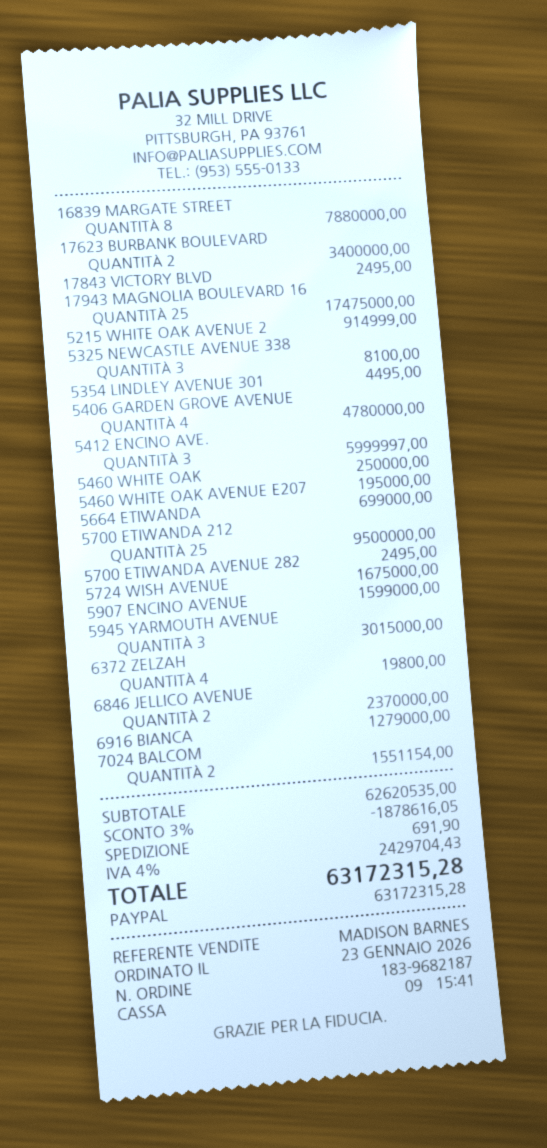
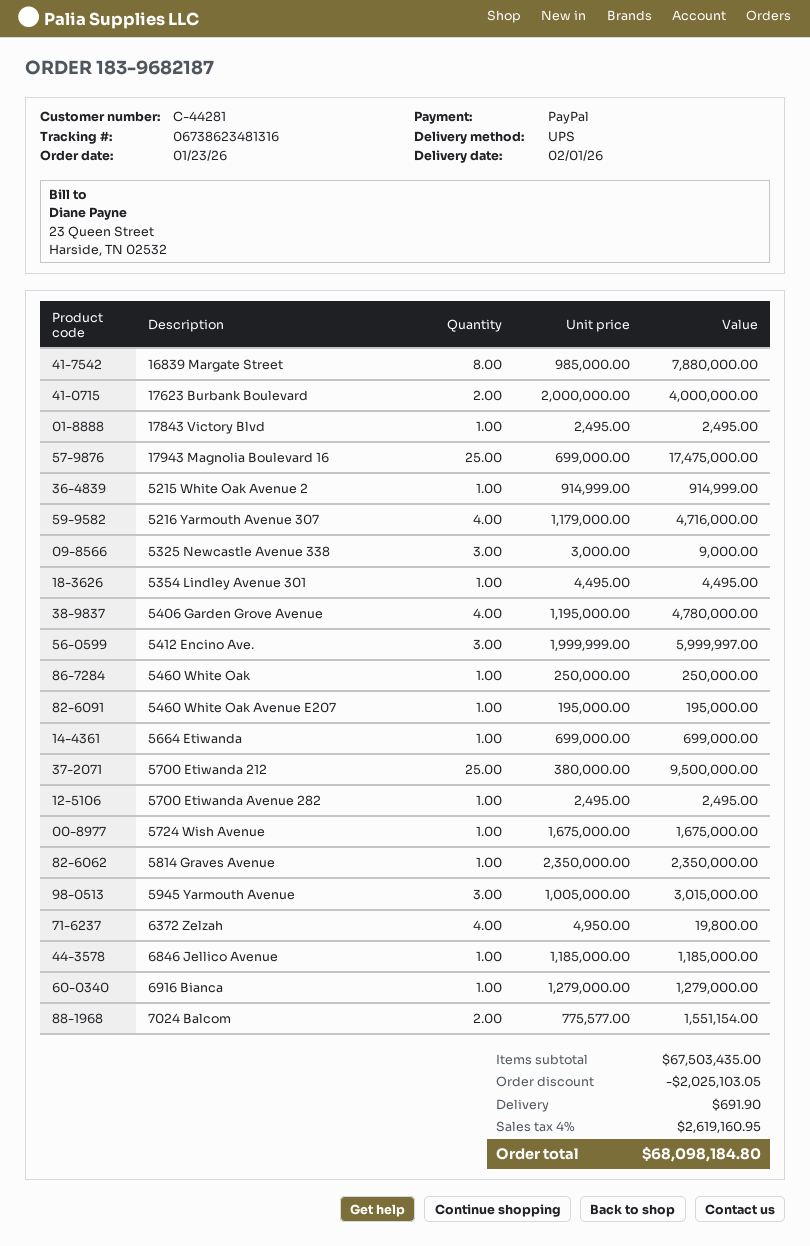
17623 BURBANK BOULEVARD: 2 for 3400000.00 -> 2 for 4000000.00
5325 NEWCASTLE AVENUE 338: 3 for 8100.00 -> 3 for 9000.00
5907 ENCINO AVENUE: 1 for 1599000.00 -> none
6846 JELLICO AVENUE: 2 for 2370000.00 -> 1 for 1185000.00
5216 Yarmouth Avenue 307: none -> 4 for 4716000.00
5814 Graves Avenue: none -> 1 for 2350000.00
subtotal: 62620535.00 -> 67503435.00
discount: 1878616.05 -> 2025103.05
tax: 4% = 2429704.43 -> 4% = 2619160.95
total: 63172315.28 -> 68098184.80

